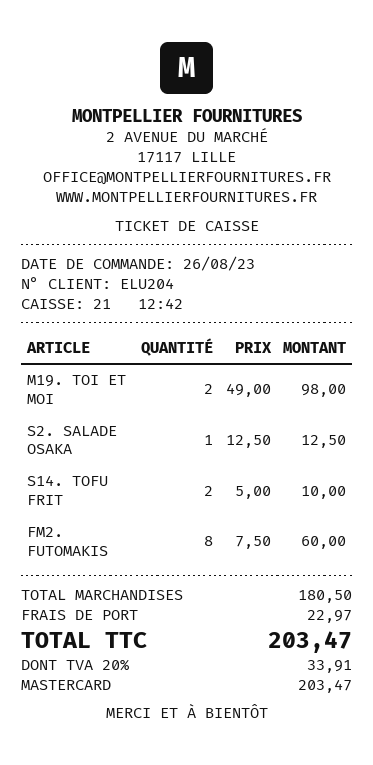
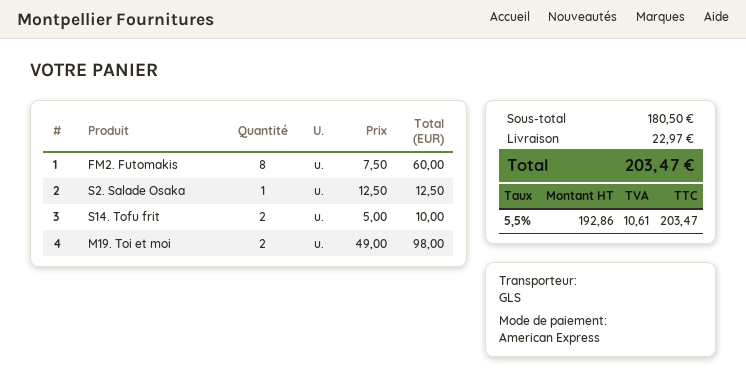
payment method: Mastercard -> American Express
tax: 20% = 33.91 -> 5.5% = 10.61

